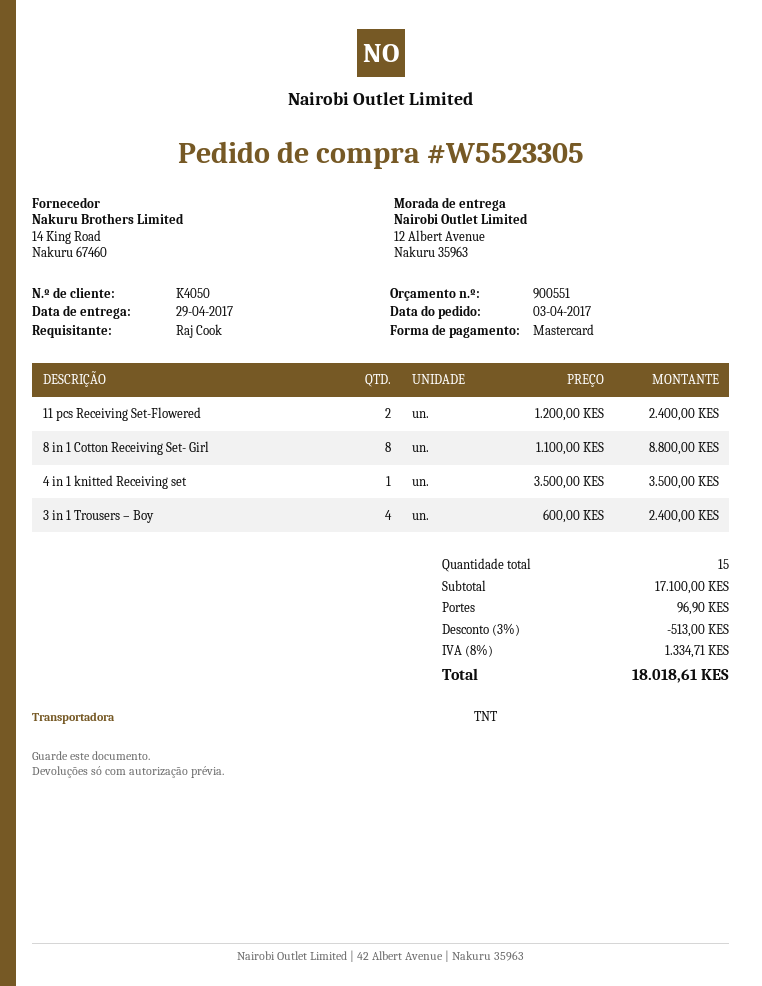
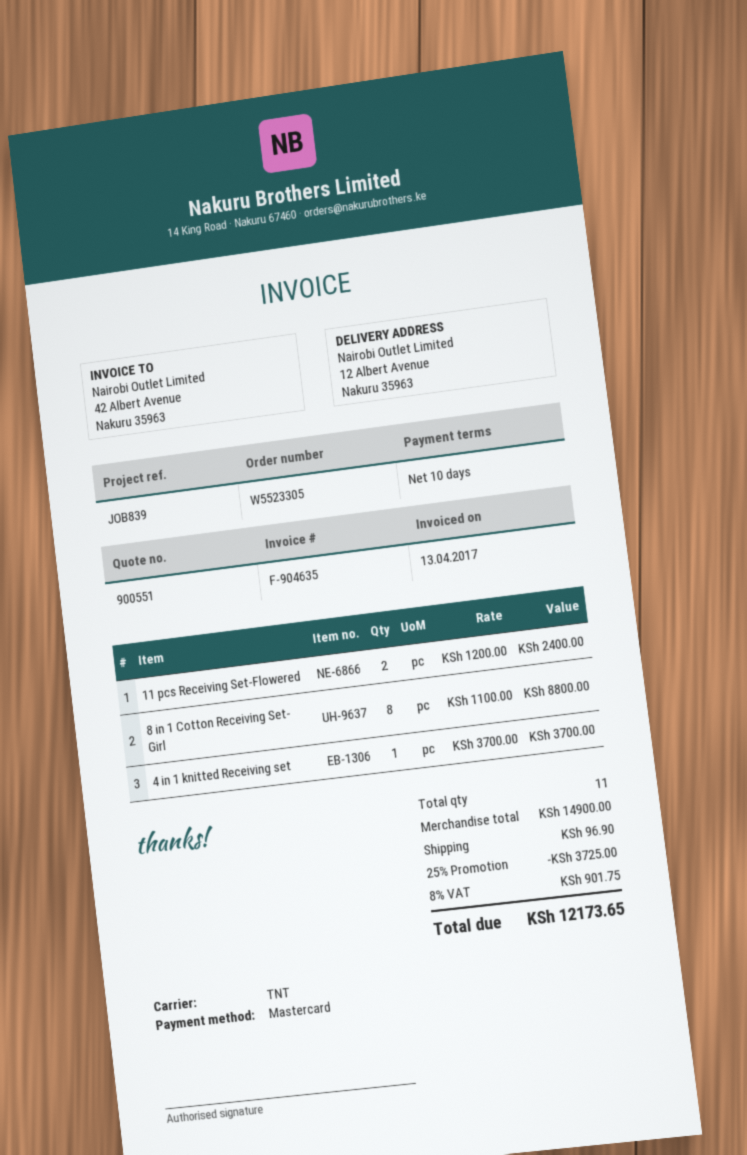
4 in 1 knitted Receiving set: 1 x 3500.00 = 3500.00 -> 1 x 3700.00 = 3700.00
3 in 1 Trousers – Boy: 4 x 600.00 = 2400.00 -> none
total quantity: 15 -> 11
subtotal: 17100.00 -> 14900.00
discount: 3% = 513.00 -> 25% = 3725.00
tax: 8% = 1334.71 -> 8% = 901.75
total: 18018.61 -> 12173.65

